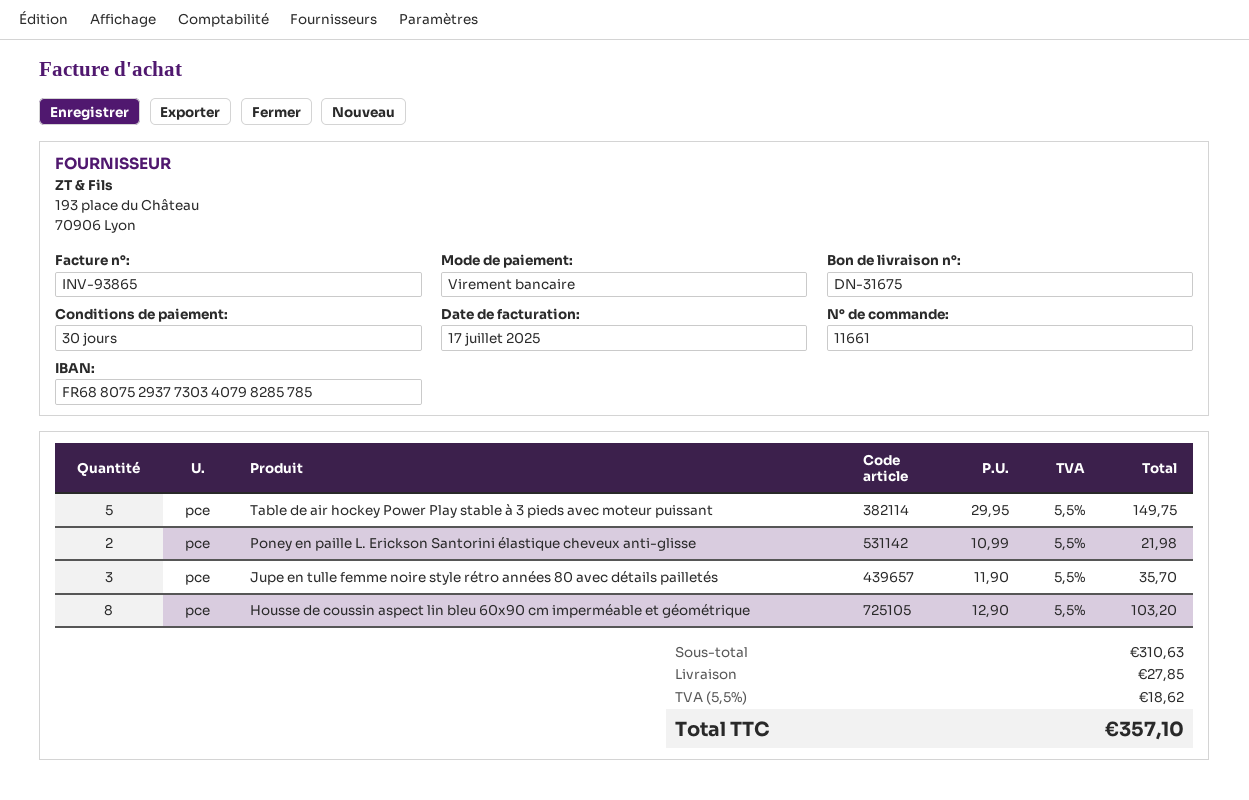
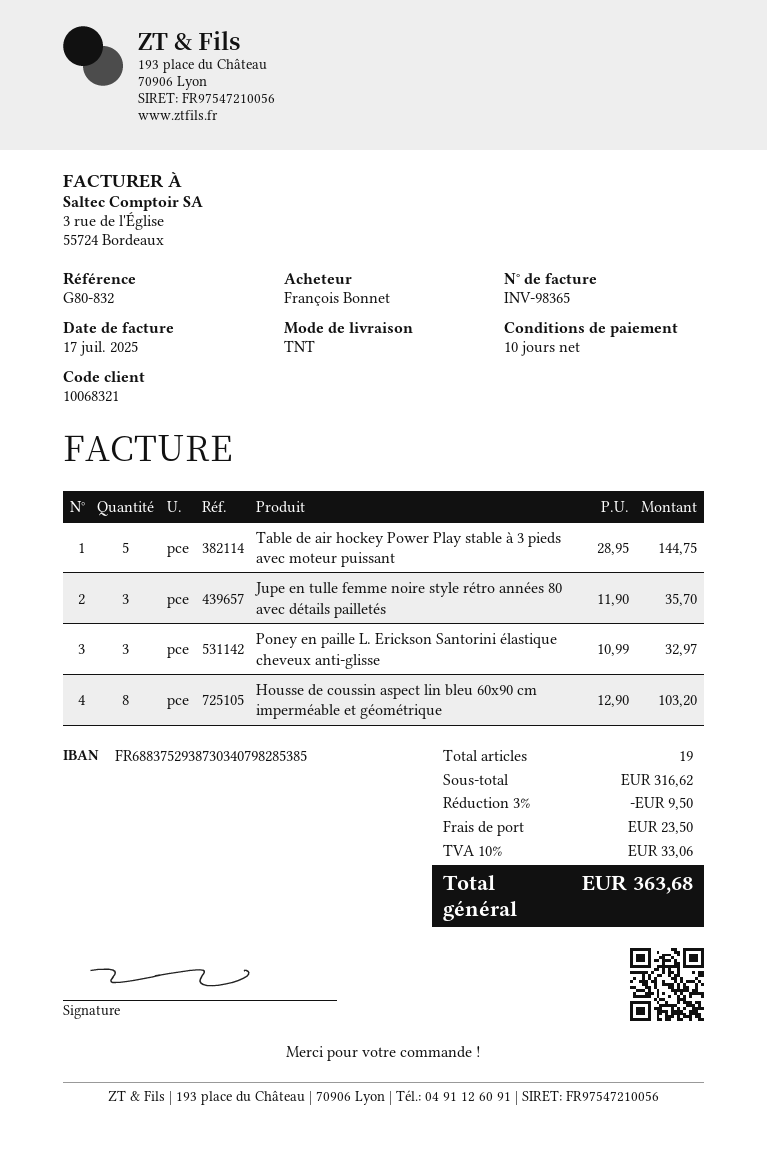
invoice number: INV-93865 -> INV-98365
payment terms: 30 days -> 10 days
bank account: FR6880752937730340798285785 -> FR6883752938730340798285385
Table de air hockey Power Play stable à 3 pieds avec moteur puissant: 5 x 29.95 = 149.75 -> 5 x 28.95 = 144.75
Poney en paille L. Erickson Santorini élastique cheveux anti-glisse: 2 x 10.99 = 21.98 -> 3 x 10.99 = 32.97
subtotal: 310.63 -> 316.62
discount: none -> 3% = 9.50
shipping: 27.85 -> 23.50
tax: 5.5% = 18.62 -> 10% = 33.06
total: 357.10 -> 363.68

